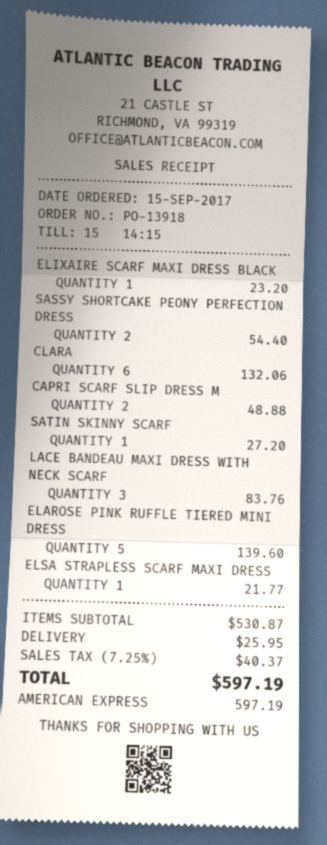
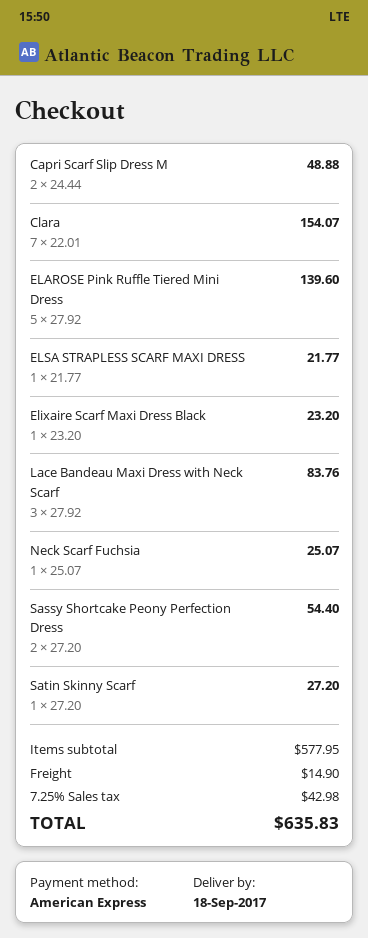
CLARA: 6 for 132.06 -> 7 for 154.07
Neck Scarf Fuchsia: none -> 1 for 25.07
subtotal: 530.87 -> 577.95
shipping: 25.95 -> 14.90
tax: 7.25% = 40.37 -> 7.25% = 42.98
total: 597.19 -> 635.83

